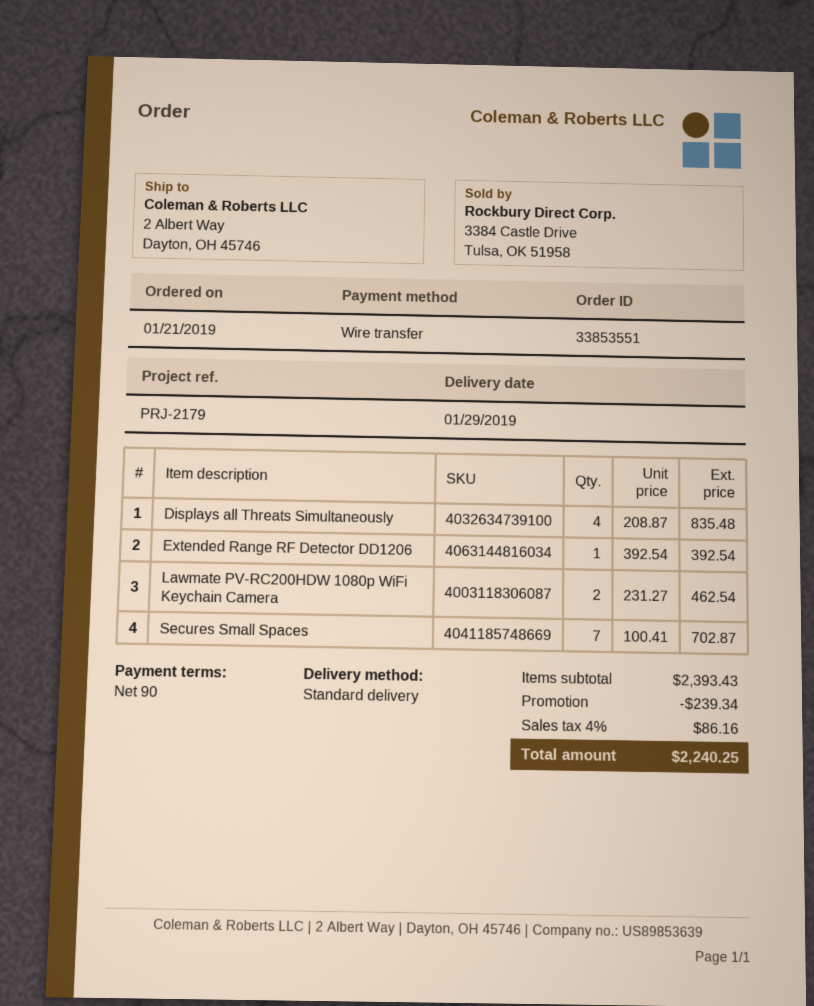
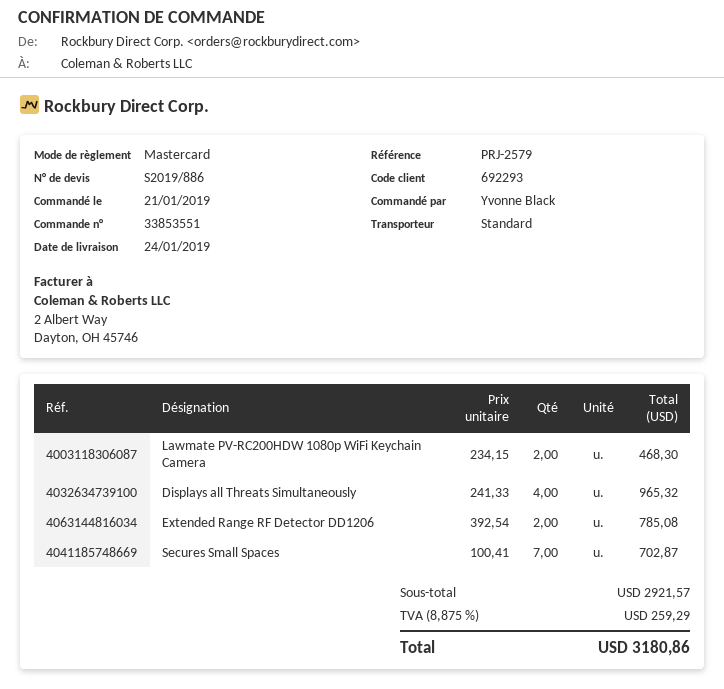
delivery date: 2019-01-29 -> 2019-01-24
reference: PRJ-2179 -> PRJ-2579
payment method: bank transfer -> Mastercard
Displays all Threats Simultaneously: 4 x 208.87 = 835.48 -> 4 x 241.33 = 965.32
Extended Range RF Detector DD1206: 1 x 392.54 = 392.54 -> 2 x 392.54 = 785.08
Lawmate PV-RC200HDW 1080p WiFi Keychain Camera: 2 x 231.27 = 462.54 -> 2 x 234.15 = 468.30
subtotal: 2393.43 -> 2921.57
discount: 239.34 -> none
tax: 4% = 86.16 -> 8.875% = 259.29
total: 2240.25 -> 3180.86

